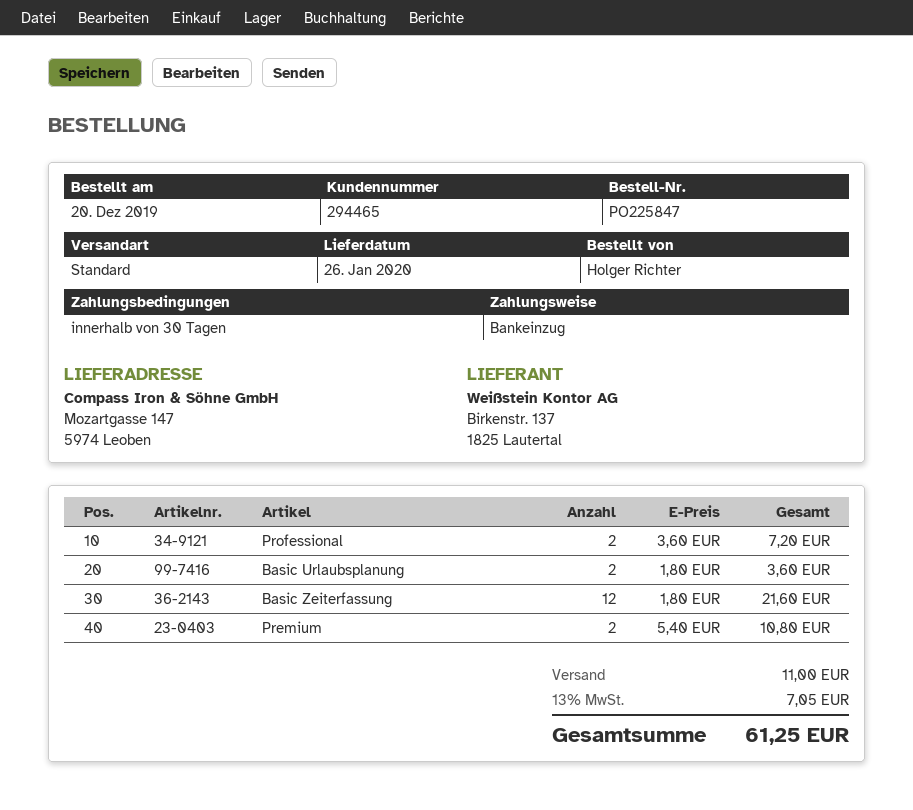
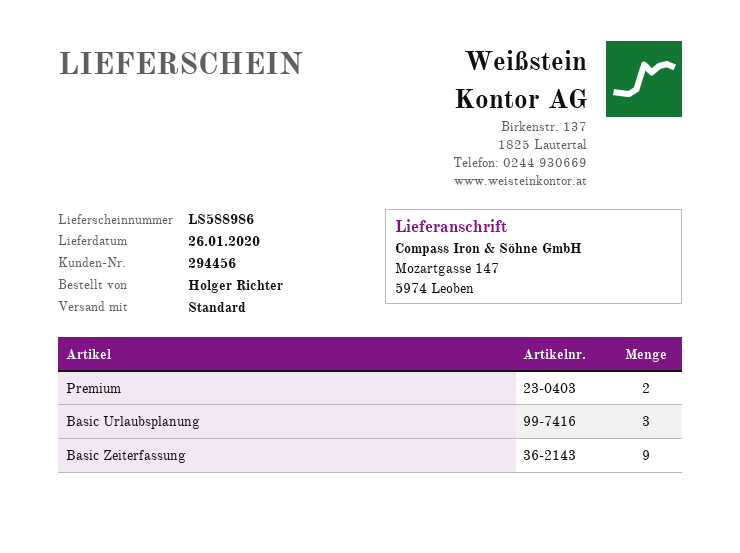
customer number: 294465 -> 294456
Professional: 2 -> none
Basic Urlaubsplanung: 2 -> 3
Basic Zeiterfassung: 12 -> 9

